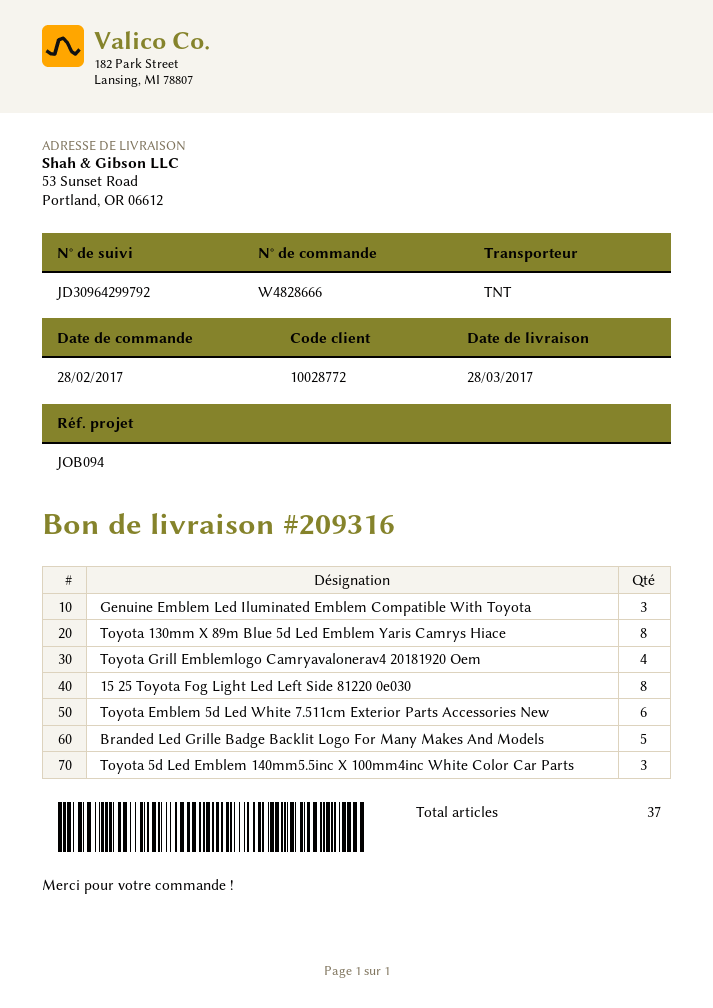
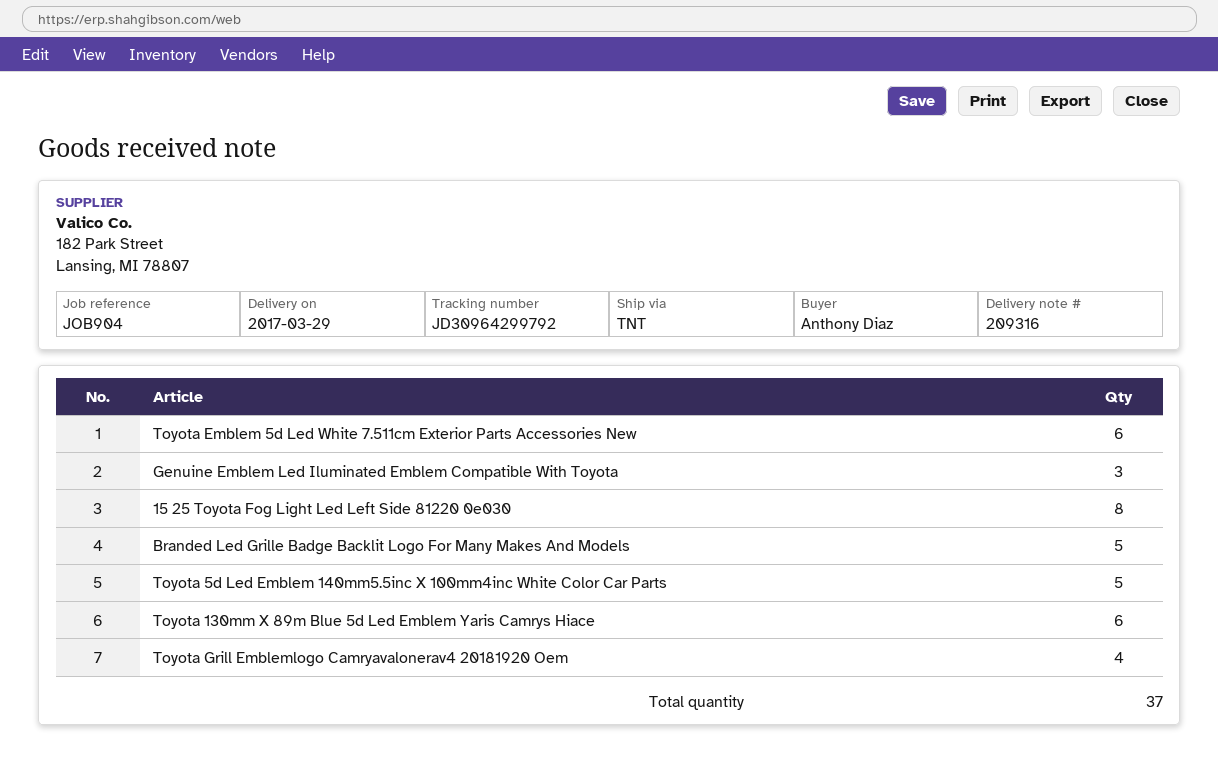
delivery date: 2017-03-28 -> 2017-03-29
reference: JOB094 -> JOB904
Toyota 130mm X 89m Blue 5d Led Emblem Yaris Camrys Hiace: 8 -> 6
Toyota 5d Led Emblem 140mm5.5inc X 100mm4inc White Color Car Parts: 3 -> 5

